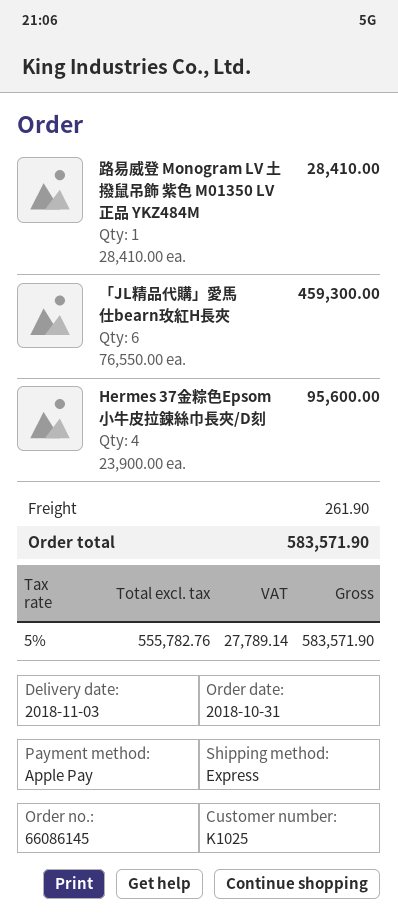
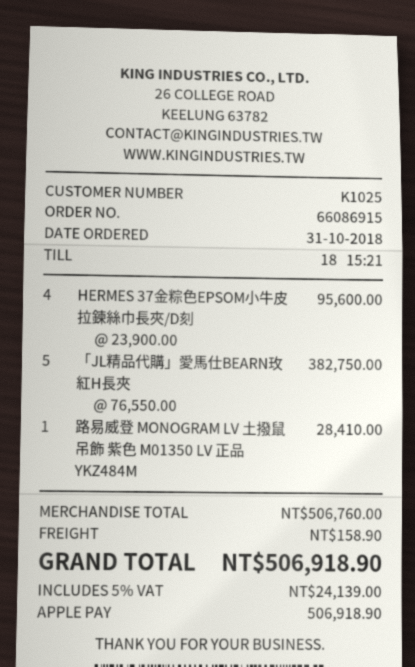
order number: 66086145 -> 66086915
「JL精品代購」愛馬仕bearn玫紅H長夾: 6 x 76550.00 = 459300.00 -> 5 x 76550.00 = 382750.00
shipping: 261.90 -> 158.90
tax: 5% = 27789.14 -> 5% = 24139.00
total: 583571.90 -> 506918.90

